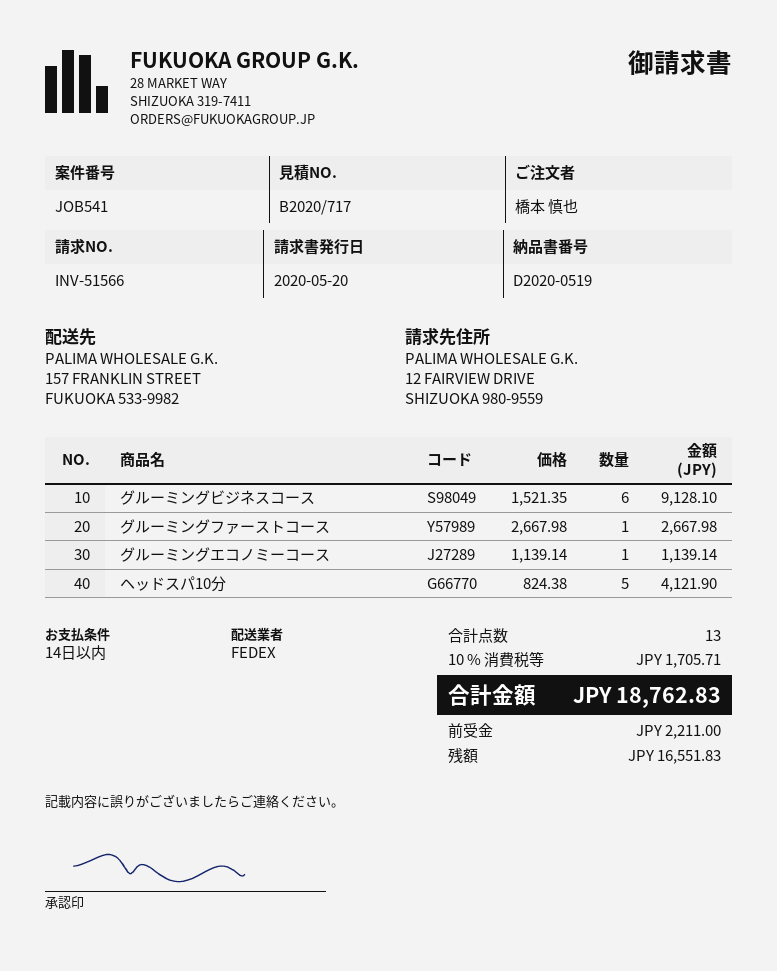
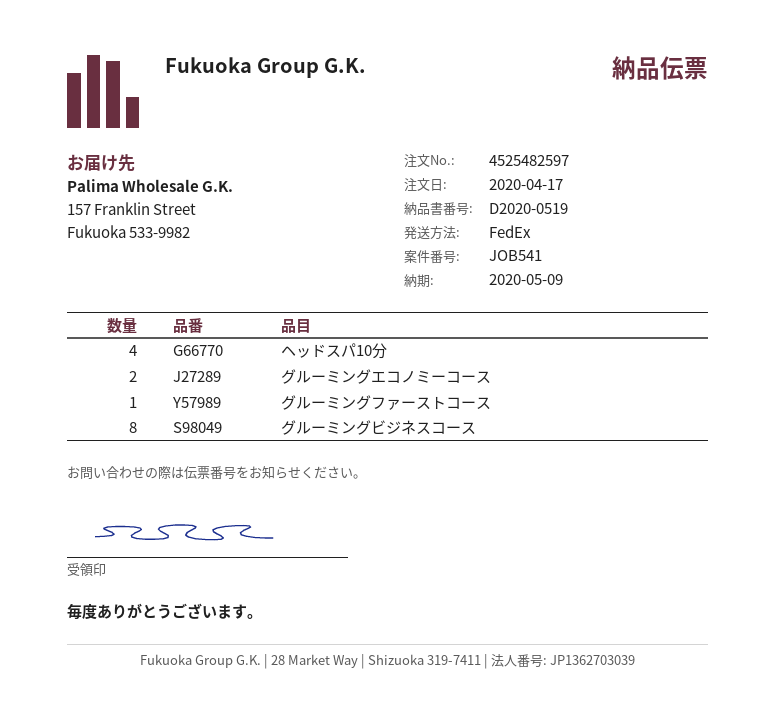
グルーミングビジネスコース: 6 -> 8
グルーミングエコノミーコース: 1 -> 2
ヘッドスパ10分: 5 -> 4

